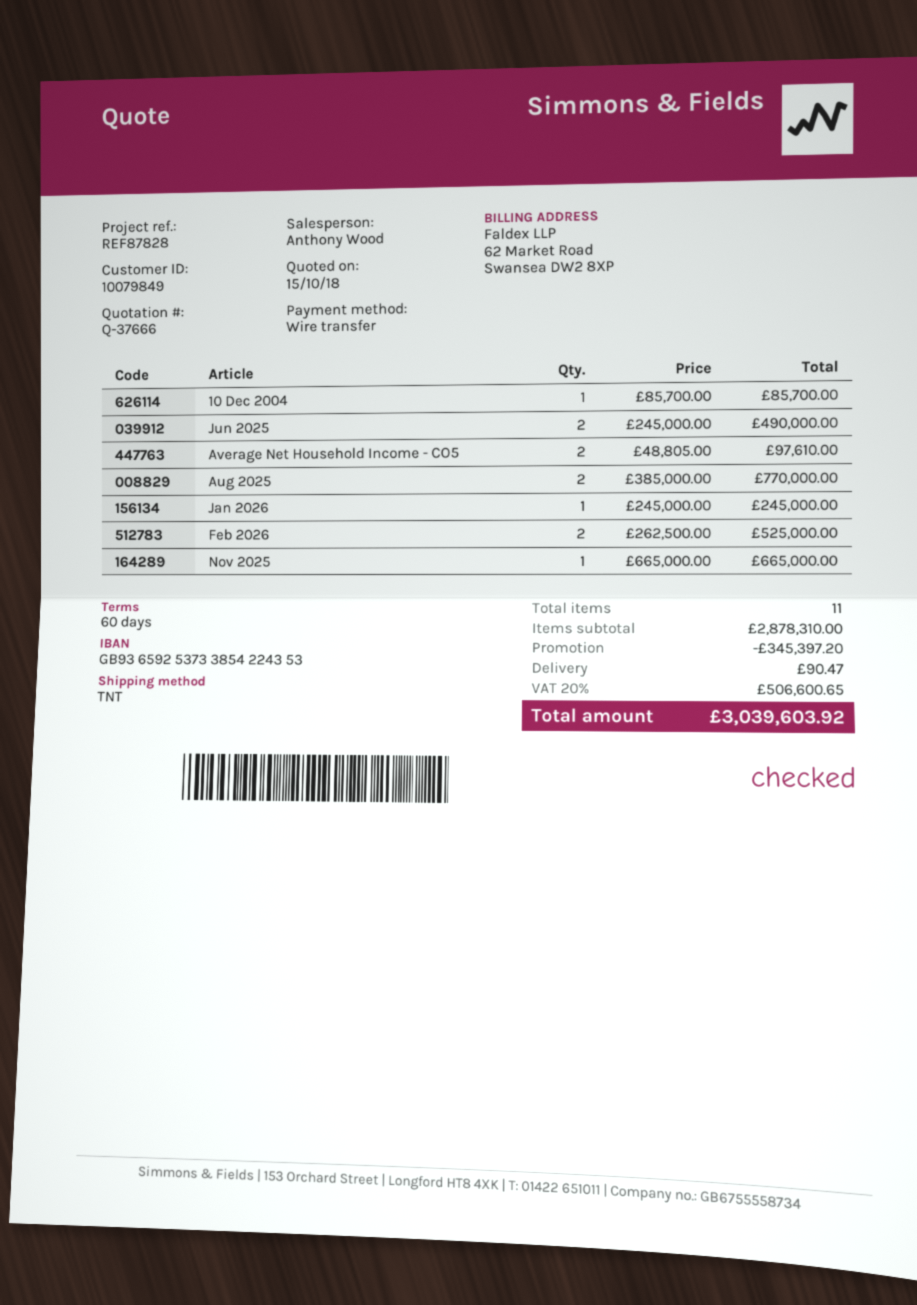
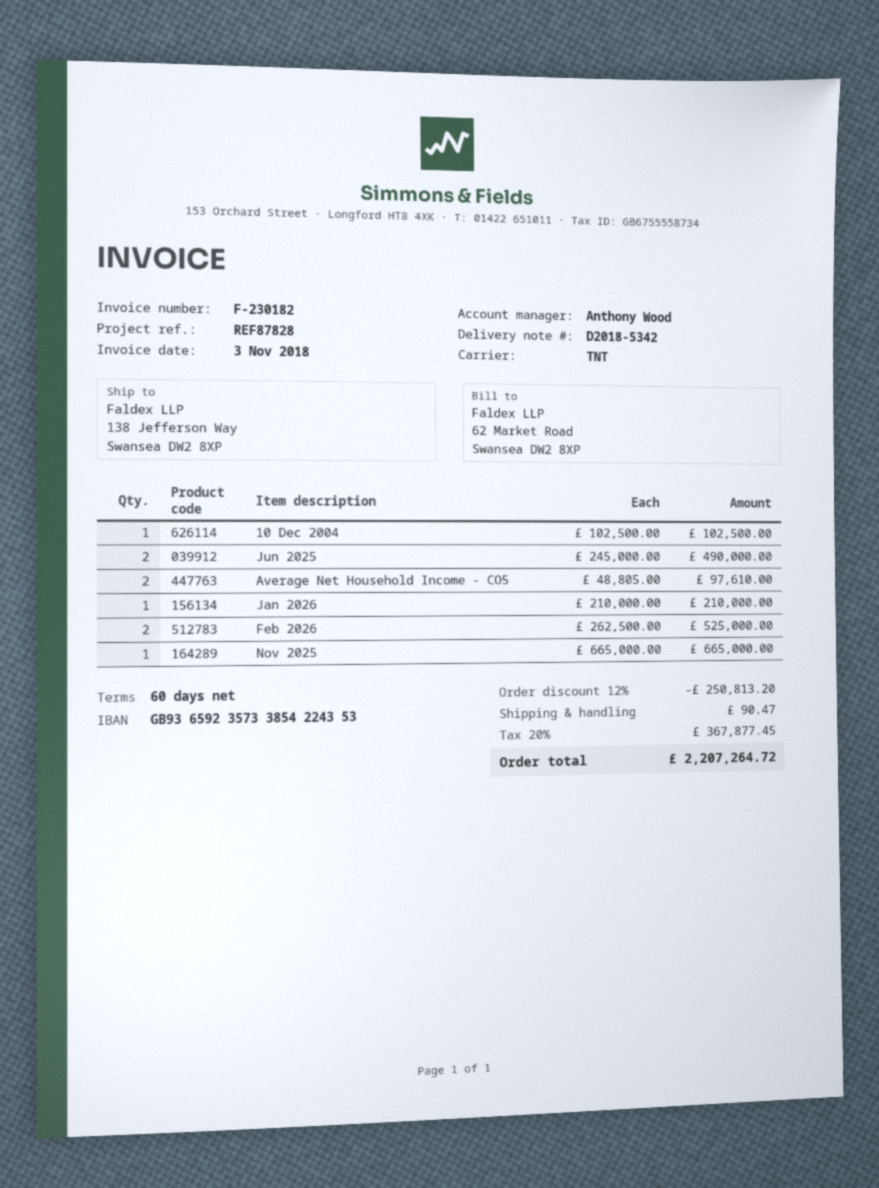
bank account: GB93659253733854224353 -> GB93659235733854224353
10 Dec 2004: 1 x 85700.00 = 85700.00 -> 1 x 102500.00 = 102500.00
Aug 2025: 2 x 385000.00 = 770000.00 -> none
Jan 2026: 1 x 245000.00 = 245000.00 -> 1 x 210000.00 = 210000.00
discount: 345397.20 -> 250813.20
tax: 20% = 506600.65 -> 20% = 367877.45
total: 3039603.92 -> 2207264.72

